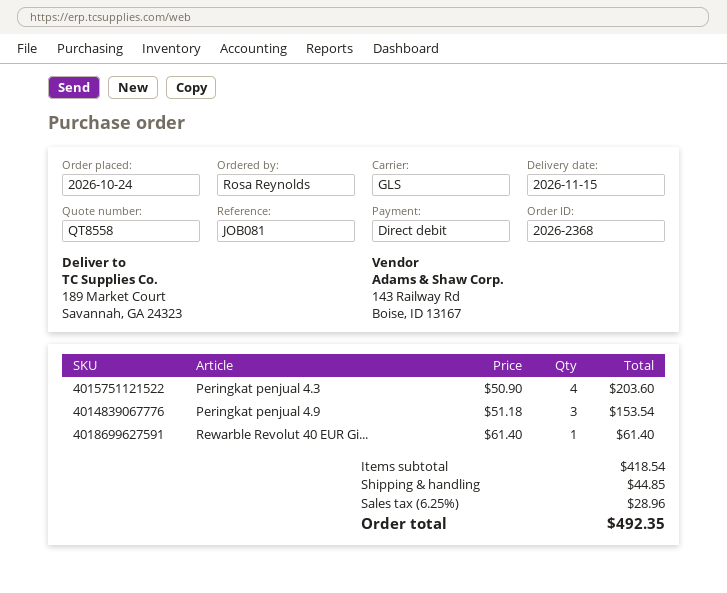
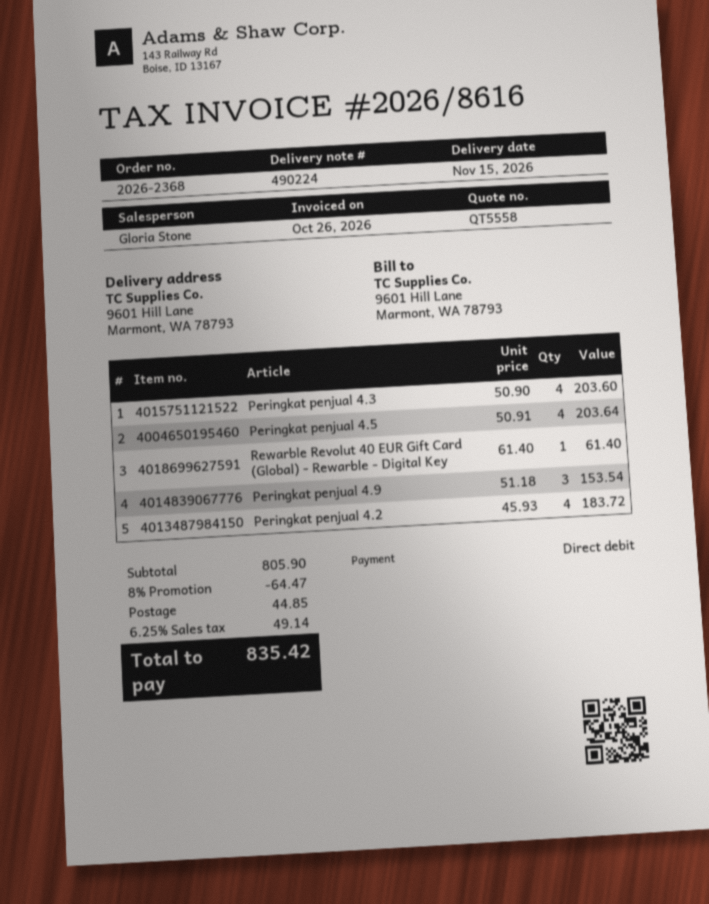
quote number: QT8558 -> QT5558
ship to: 189 Market Court, Savannah, GA 24323 -> 9601 Hill Lane, Marmont, WA 78793
Peringkat penjual 4.5: none -> 4 x 50.91 = 203.64
Peringkat penjual 4.2: none -> 4 x 45.93 = 183.72
subtotal: 418.54 -> 805.90
discount: none -> 8% = 64.47
tax: 6.25% = 28.96 -> 6.25% = 49.14
total: 492.35 -> 835.42

